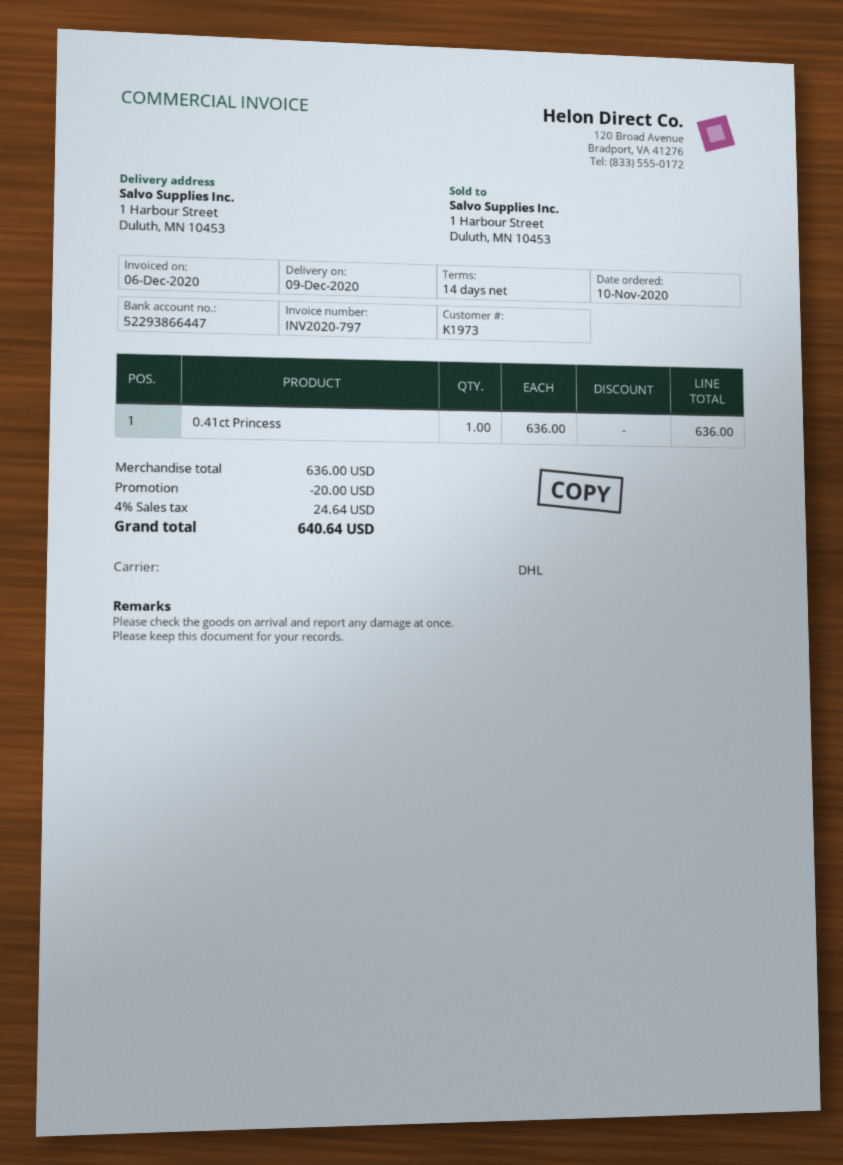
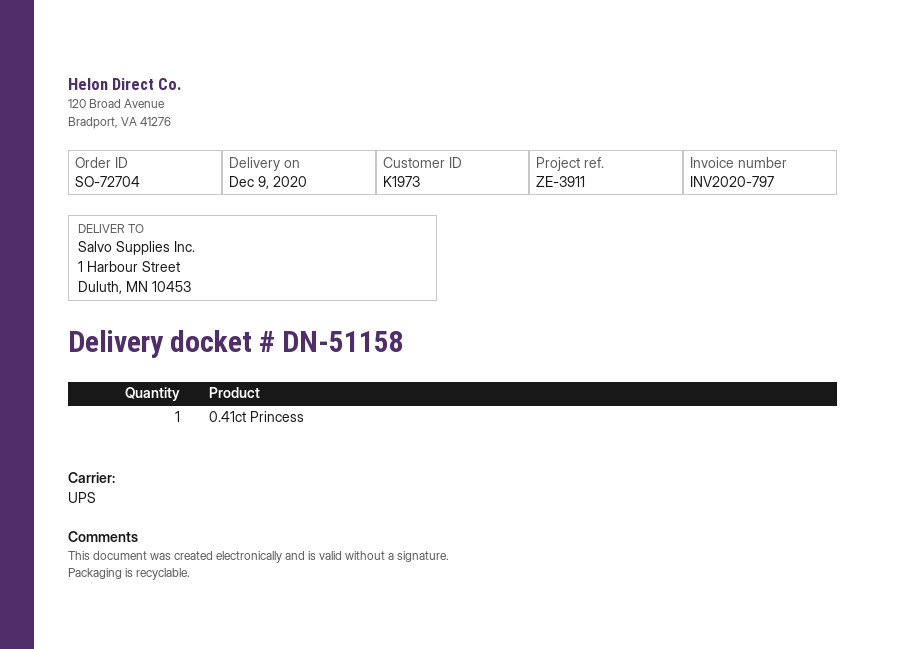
shipping method: DHL -> UPS

